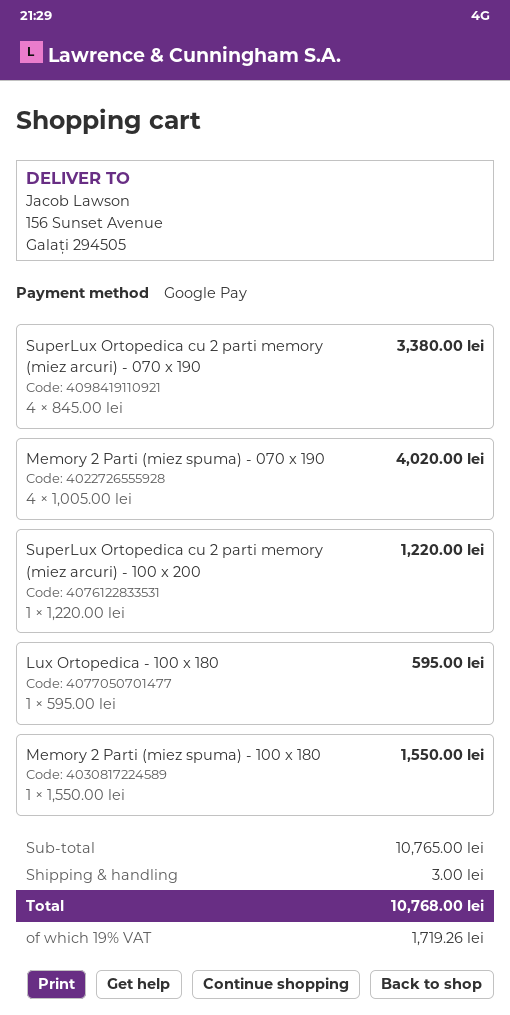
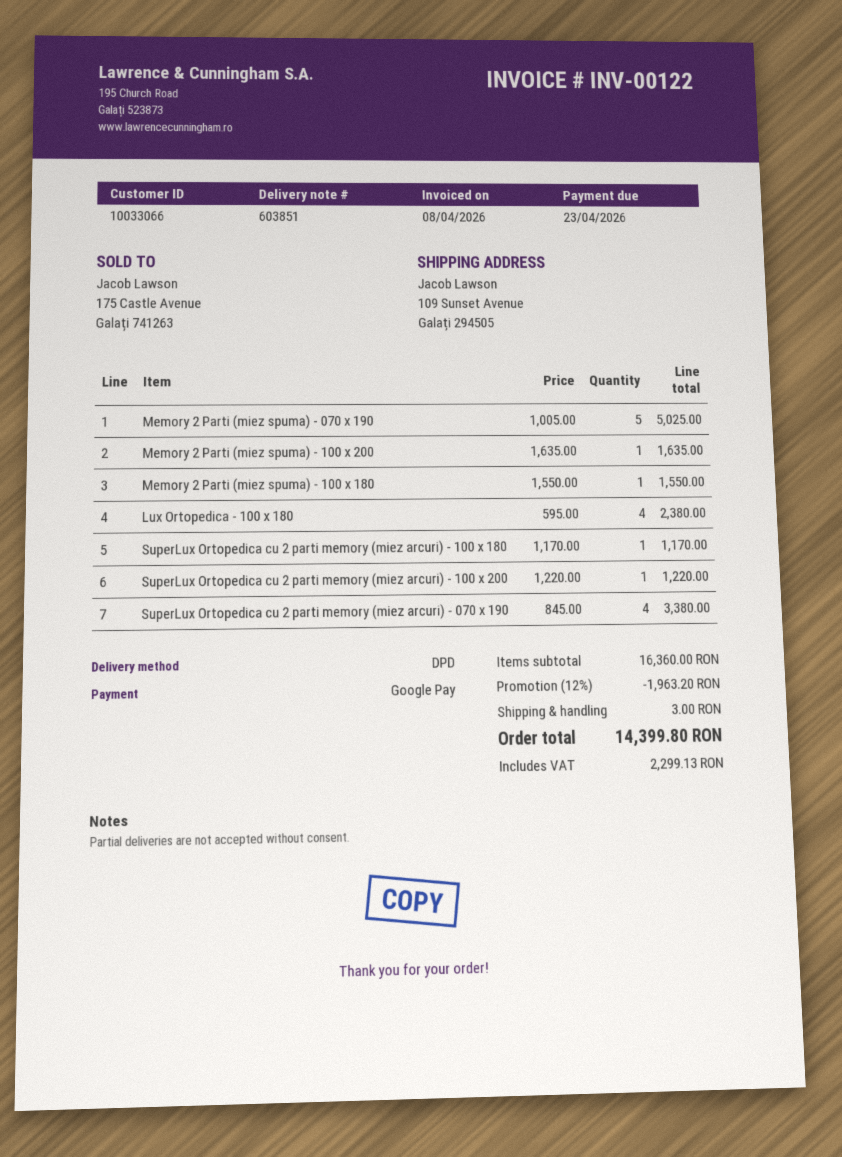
ship to: 156 Sunset Avenue, Galați 294505 -> 109 Sunset Avenue, Galați 294505
Memory 2 Parti (miez spuma) - 070 x 190: 4 x 1005.00 = 4020.00 -> 5 x 1005.00 = 5025.00
Lux Ortopedica - 100 x 180: 1 x 595.00 = 595.00 -> 4 x 595.00 = 2380.00
Memory 2 Parti (miez spuma) - 100 x 200: none -> 1 x 1635.00 = 1635.00
SuperLux Ortopedica cu 2 parti memory (miez arcuri) - 100 x 180: none -> 1 x 1170.00 = 1170.00
subtotal: 10765.00 -> 16360.00
discount: none -> 12% = 1963.20
tax: 1719.26 -> 2299.13
total: 10768.00 -> 14399.80

